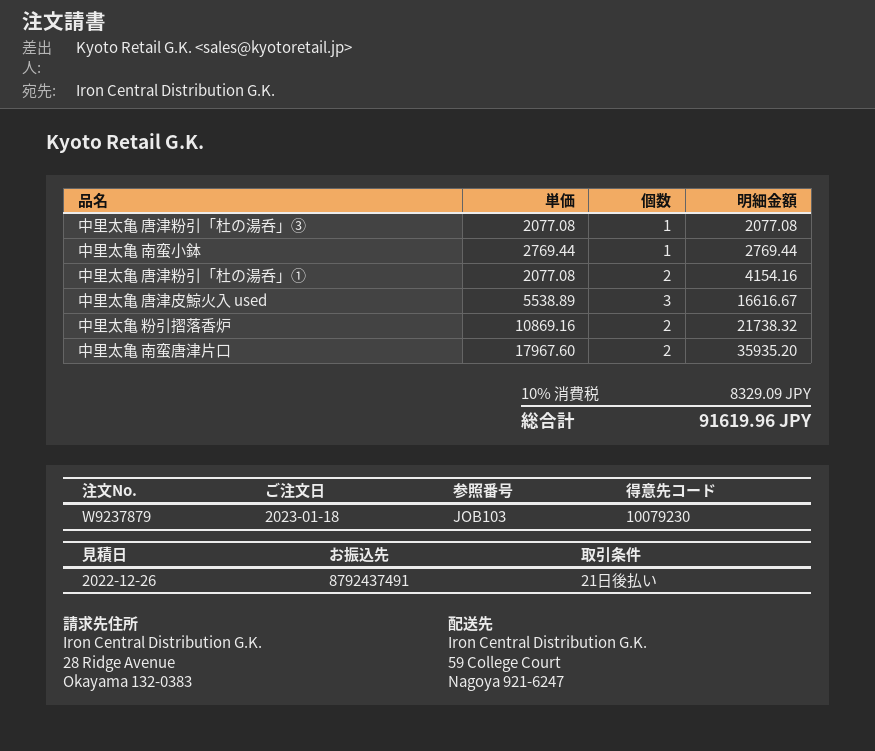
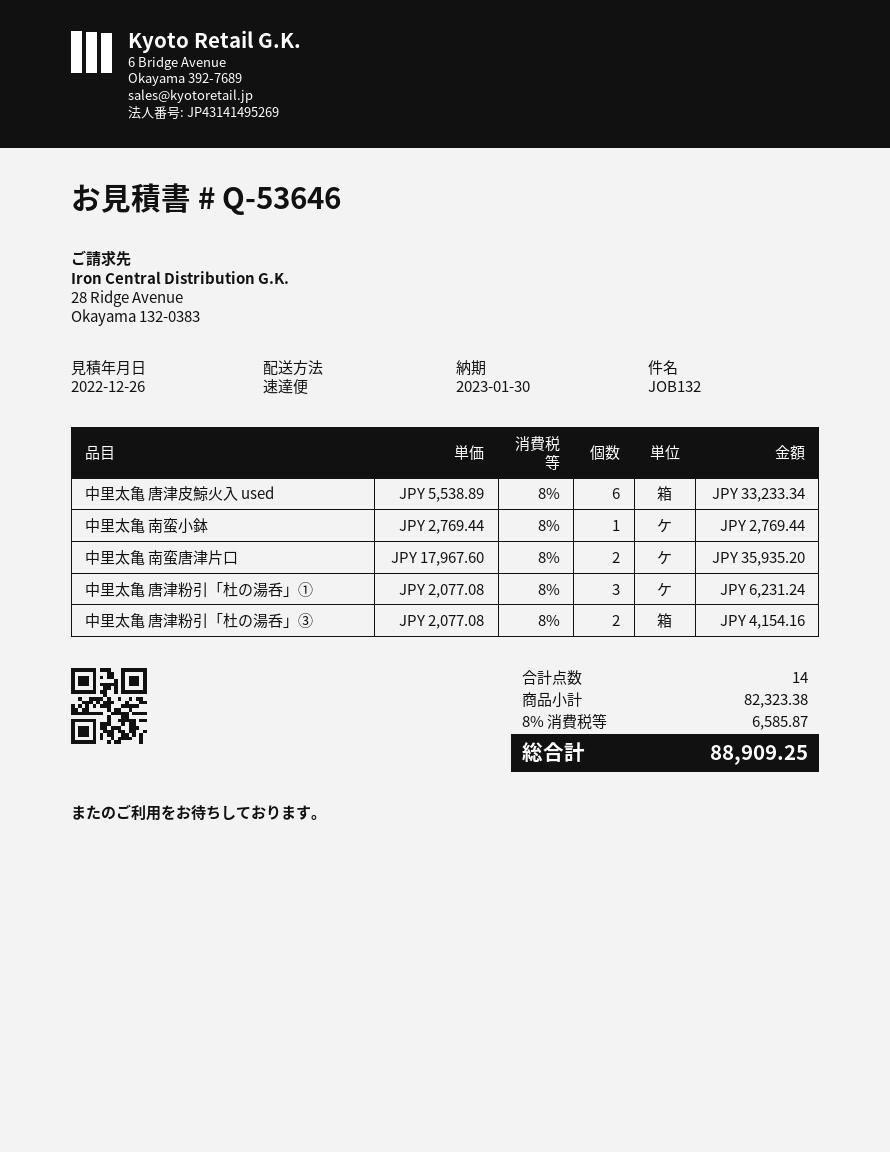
reference: JOB103 -> JOB132
中里太亀 唐津粉引「杜の湯呑」③: 1 x 2077.08 = 2077.08 -> 2 x 2077.08 = 4154.16
中里太亀 唐津粉引「杜の湯呑」①: 2 x 2077.08 = 4154.16 -> 3 x 2077.08 = 6231.24
中里太亀 唐津皮鯨火入 used: 3 x 5538.89 = 16616.67 -> 6 x 5538.89 = 33233.34
中里太亀 粉引摺落香炉: 2 x 10869.16 = 21738.32 -> none
tax: 10% = 8329.09 -> 8% = 6585.87
total: 91619.96 -> 88909.25

